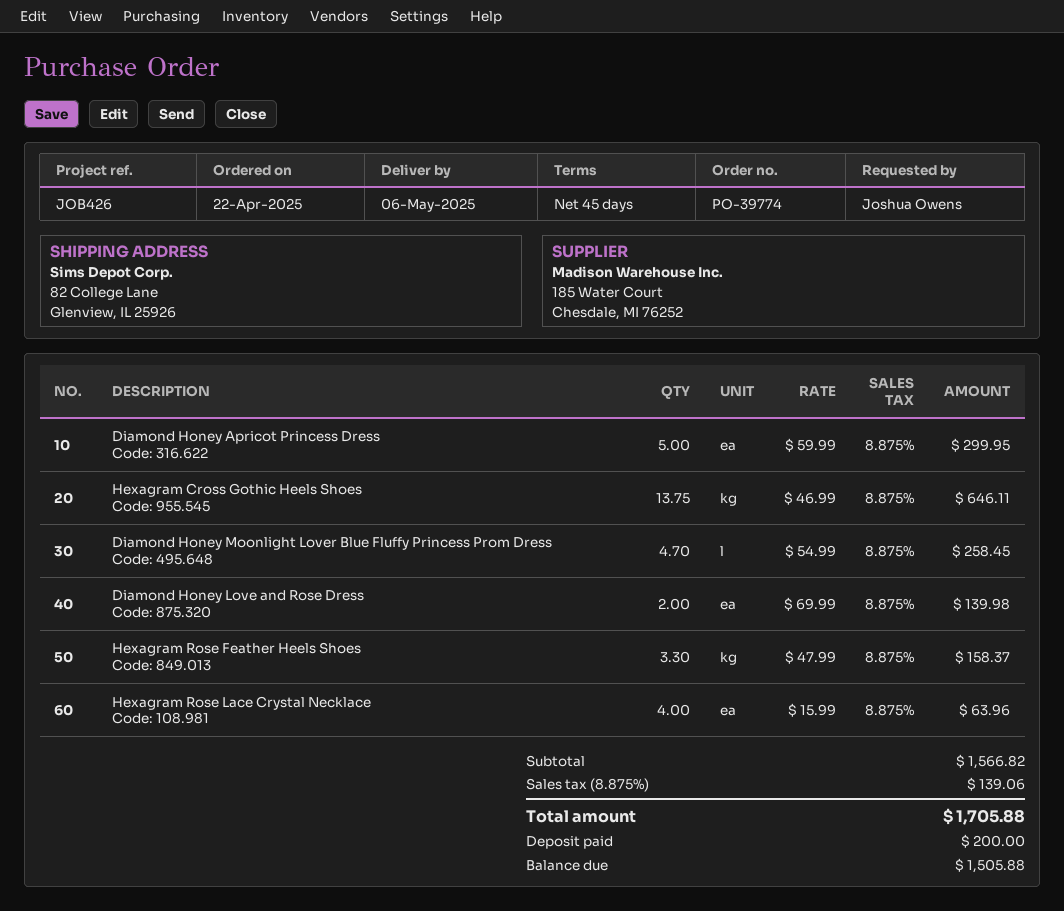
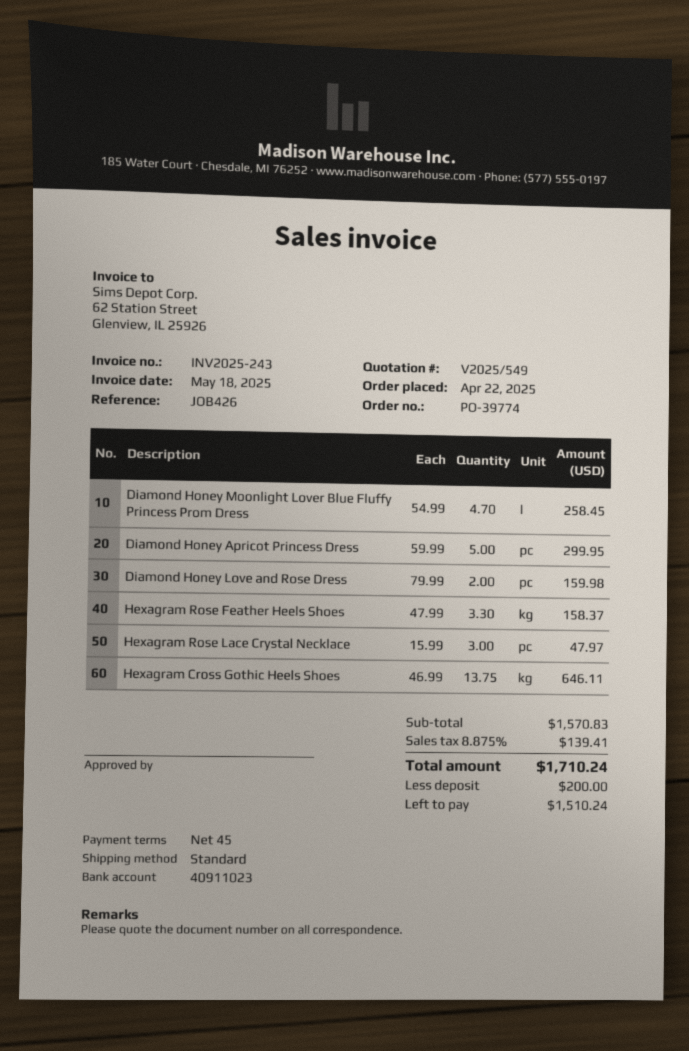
Diamond Honey Love and Rose Dress: 2 x 69.99 = 139.98 -> 2 x 79.99 = 159.98
Hexagram Rose Lace Crystal Necklace: 4 x 15.99 = 63.96 -> 3 x 15.99 = 47.97
subtotal: 1566.82 -> 1570.83
tax: 8.875% = 139.06 -> 8.875% = 139.41
total: 1705.88 -> 1710.24
balance: 1505.88 -> 1510.24

